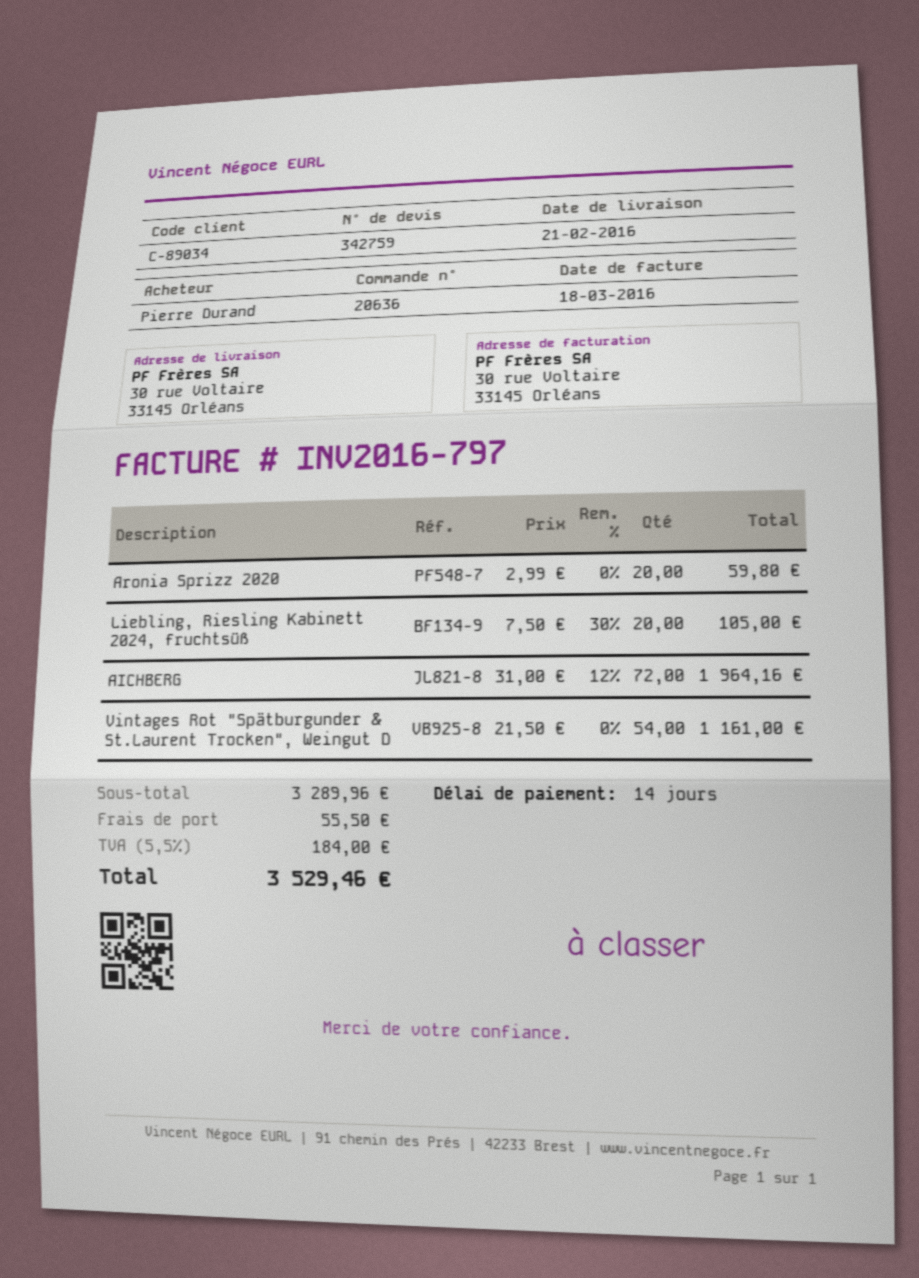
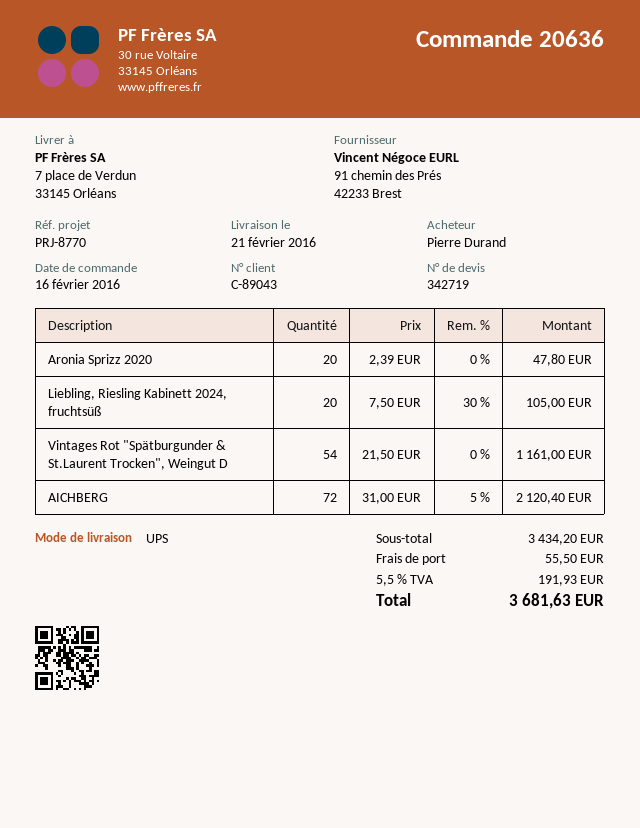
quote number: 342759 -> 342719
customer number: C-89034 -> C-89043
ship to: 30 rue Voltaire, 33145 Orléans -> 7 place de Verdun, 33145 Orléans
Aronia Sprizz 2020: 20 x 2.99 = 59.80 -> 20 x 2.39 = 47.80
AICHBERG: 72 x 31.00 - 12% = 1964.16 -> 72 x 31.00 - 5% = 2120.40
subtotal: 3289.96 -> 3434.20
tax: 5.5% = 184.00 -> 5.5% = 191.93
total: 3529.46 -> 3681.63

